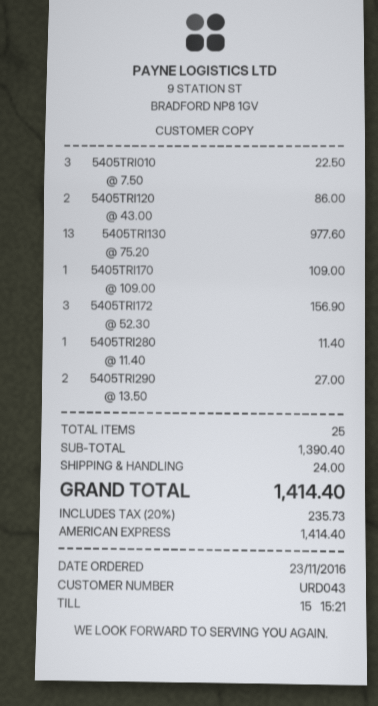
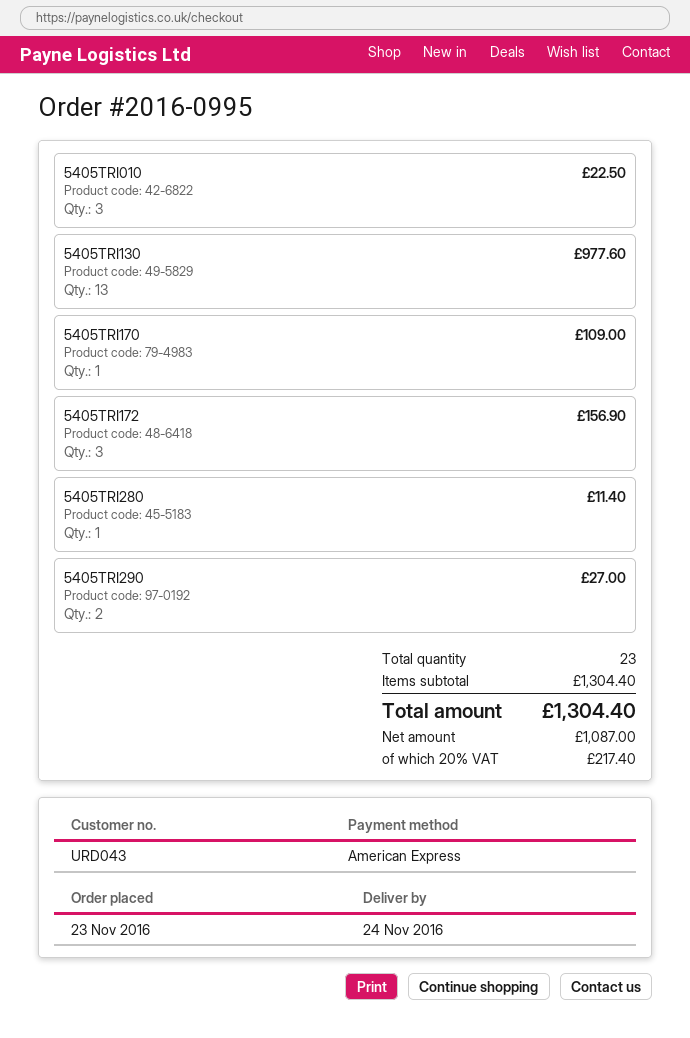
5405TRI120: 2 for 86.00 -> none
total quantity: 25 -> 23
subtotal: 1390.40 -> 1304.40
shipping: 24.00 -> none
tax: 20% = 235.73 -> 20% = 217.40
total: 1414.40 -> 1304.40

